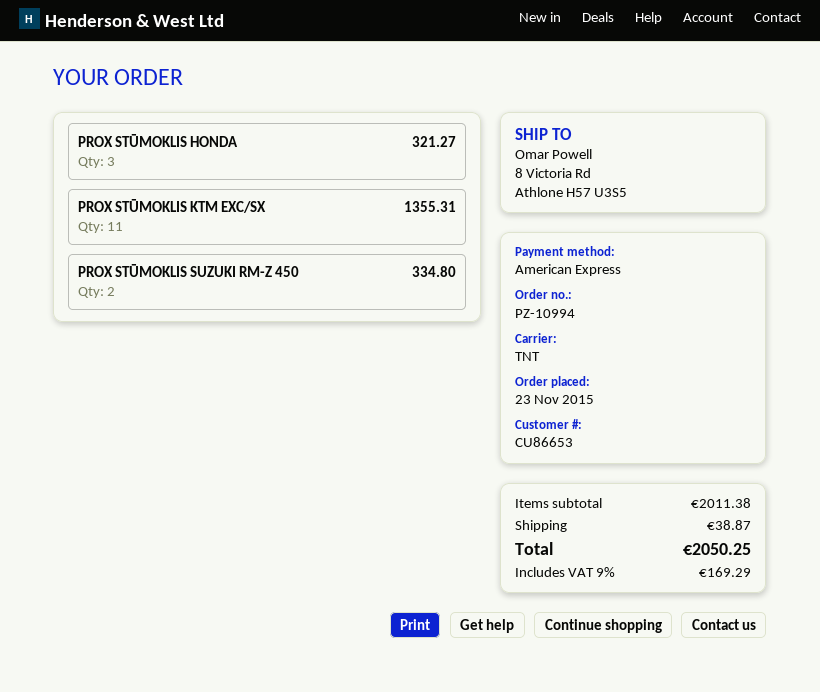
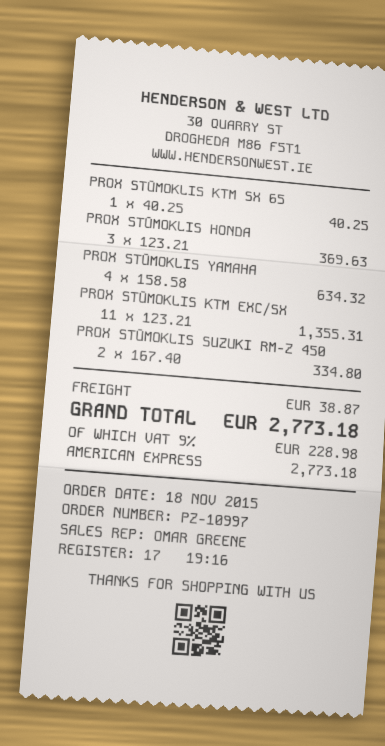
order number: PZ-10994 -> PZ-10997
order date: 2015-11-23 -> 2015-11-18
PROX STŪMOKLIS HONDA: 3 for 321.27 -> 3 for 369.63
PROX STŪMOKLIS KTM SX 65: none -> 1 for 40.25
PROX STŪMOKLIS YAMAHA: none -> 4 for 634.32
tax: 9% = 169.29 -> 9% = 228.98
total: 2050.25 -> 2773.18

